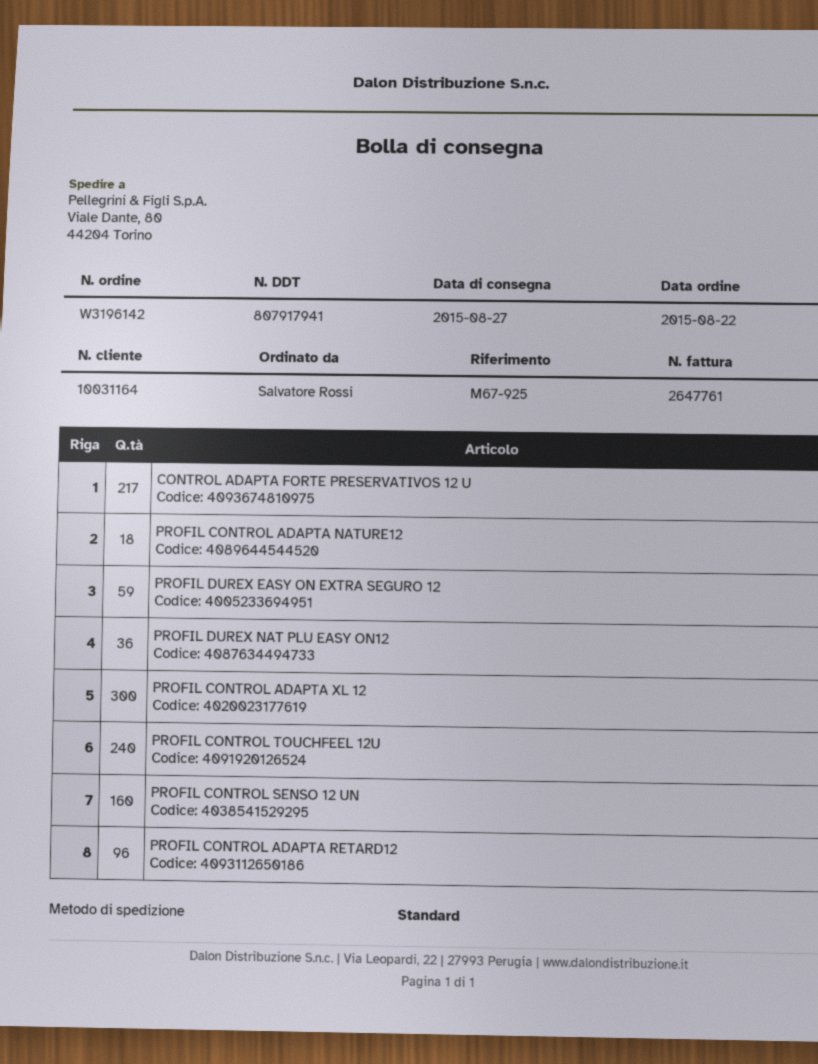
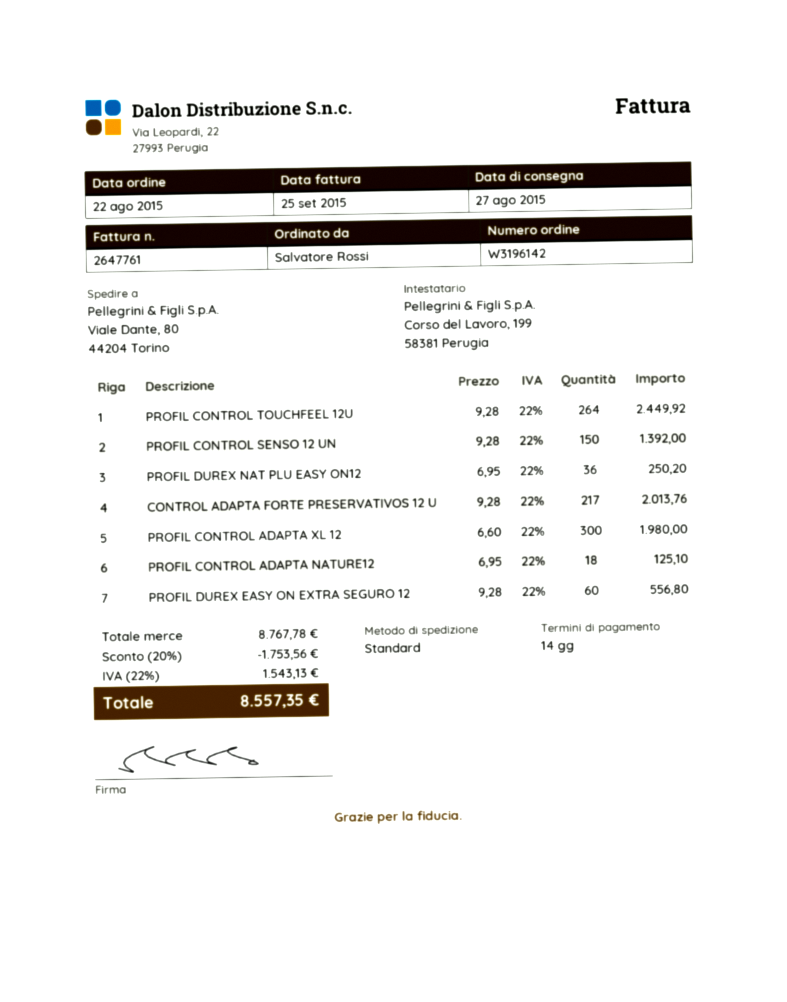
PROFIL DUREX EASY ON EXTRA SEGURO 12: 59 -> 60
PROFIL CONTROL TOUCHFEEL 12U: 240 -> 264
PROFIL CONTROL SENSO 12 UN: 160 -> 150
PROFIL CONTROL ADAPTA RETARD12: 96 -> none

